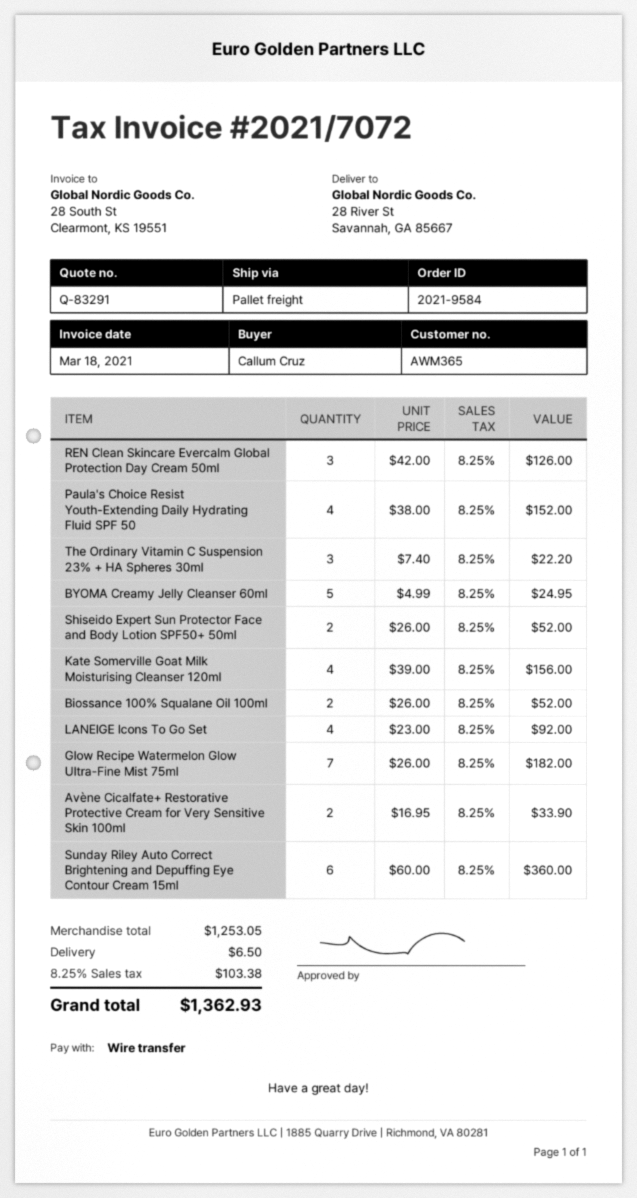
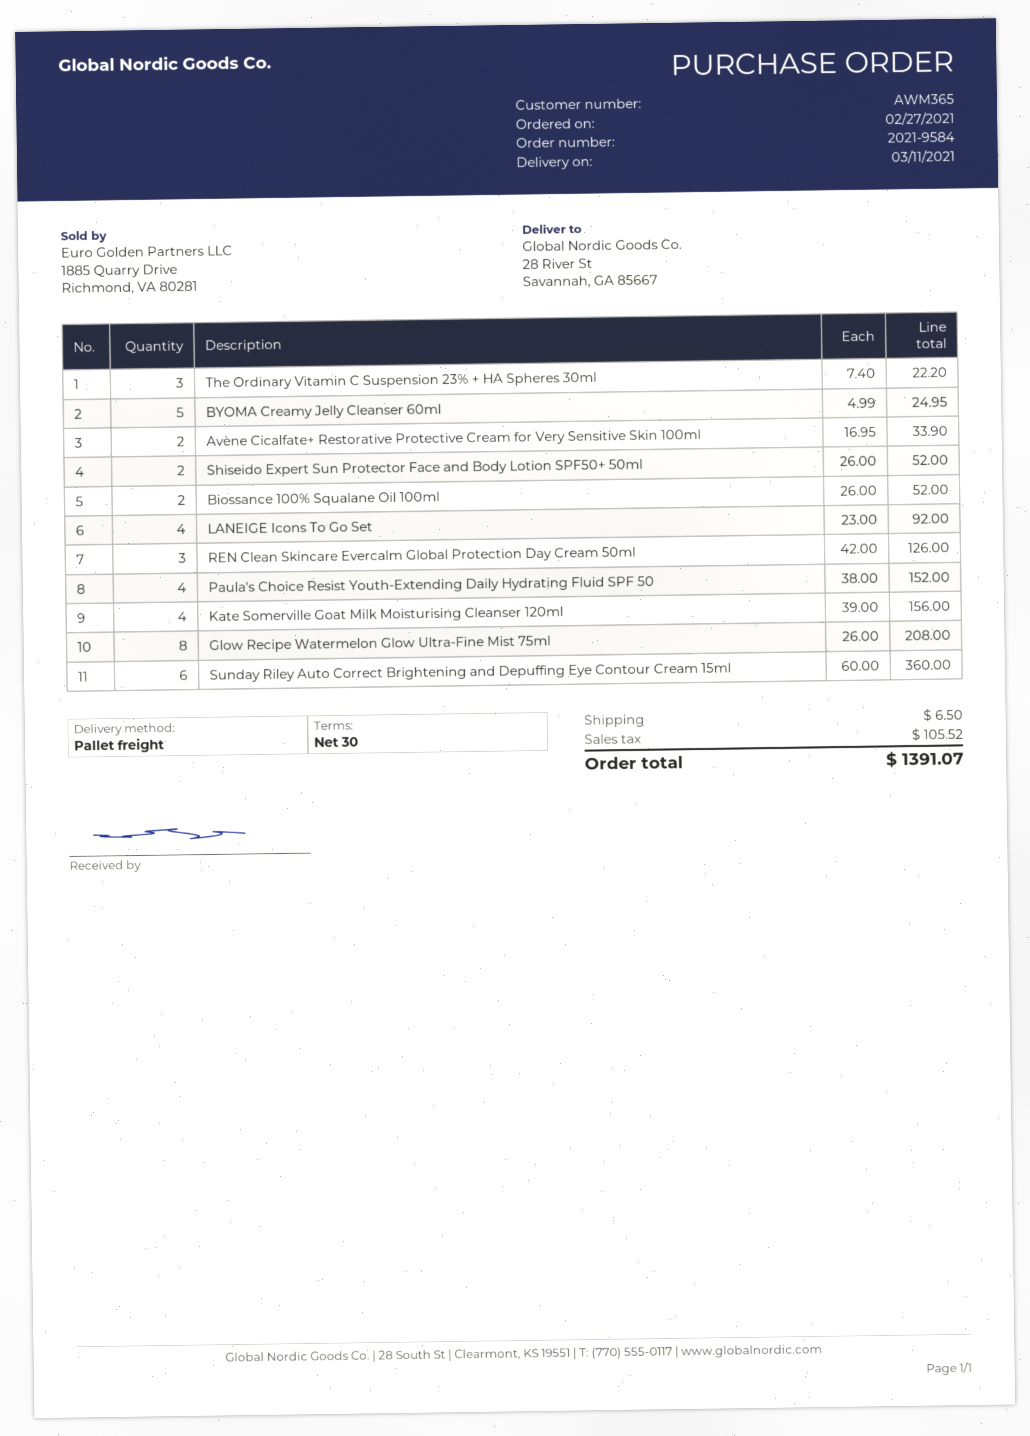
Glow Recipe Watermelon Glow Ultra-Fine Mist 75ml: 7 x 26.00 = 182.00 -> 8 x 26.00 = 208.00
tax: 103.38 -> 105.52
total: 1362.93 -> 1391.07

